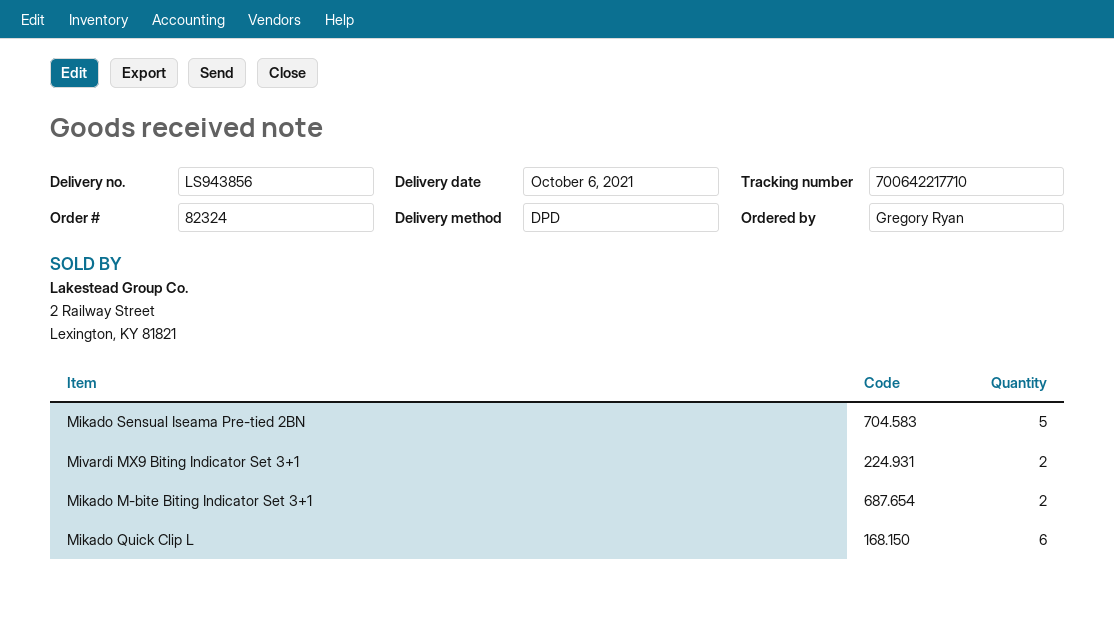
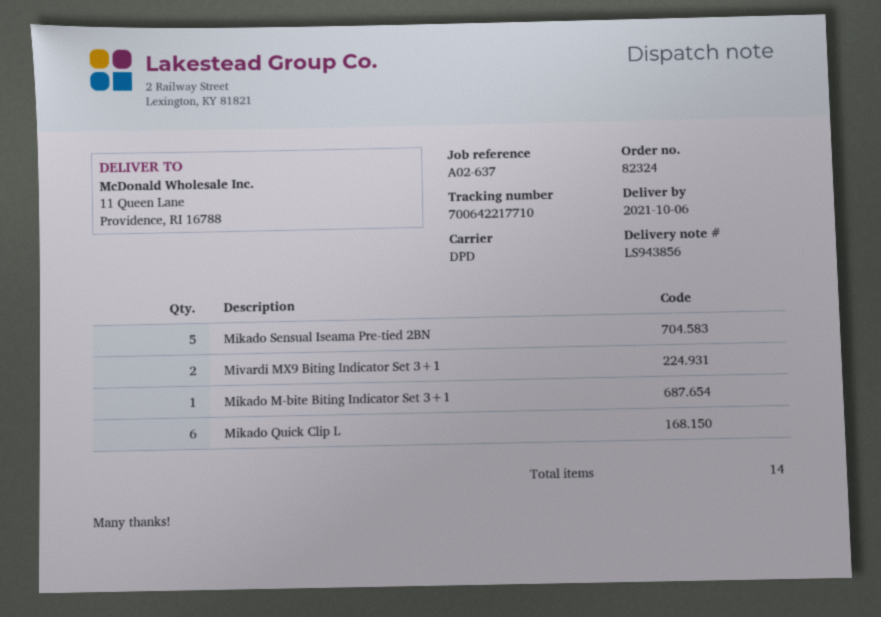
Mikado M-bite Biting Indicator Set 3+1: 2 -> 1

